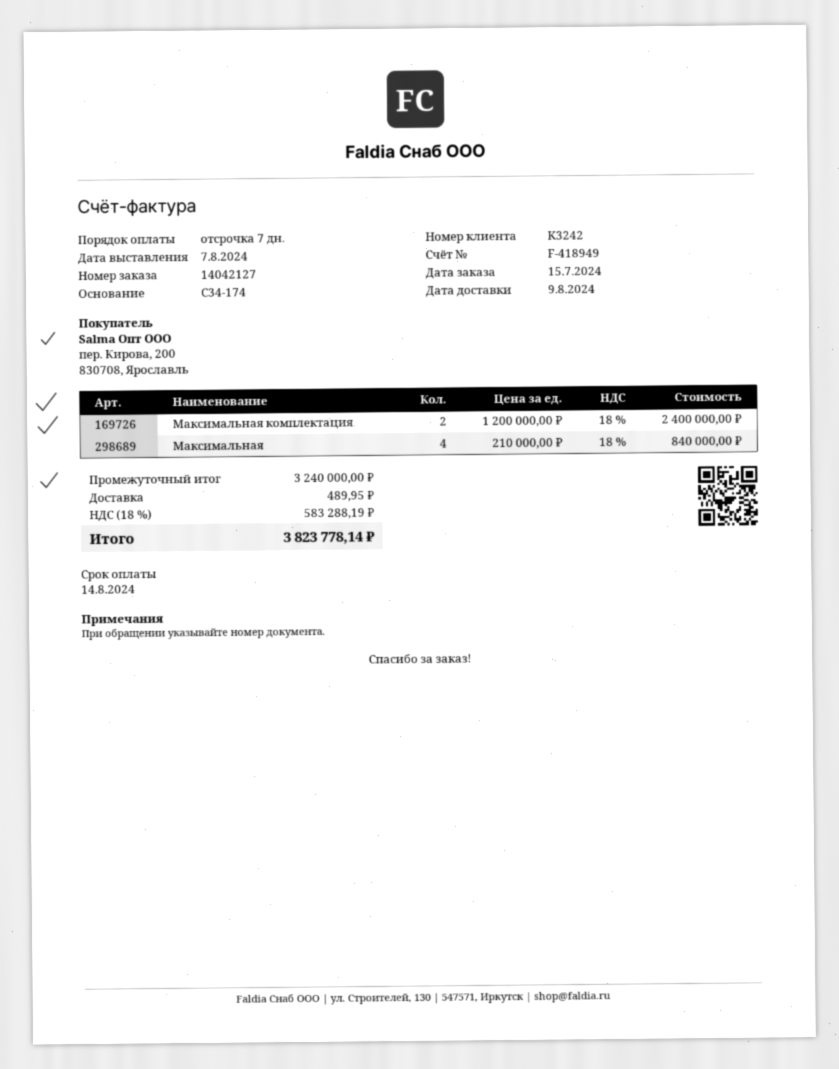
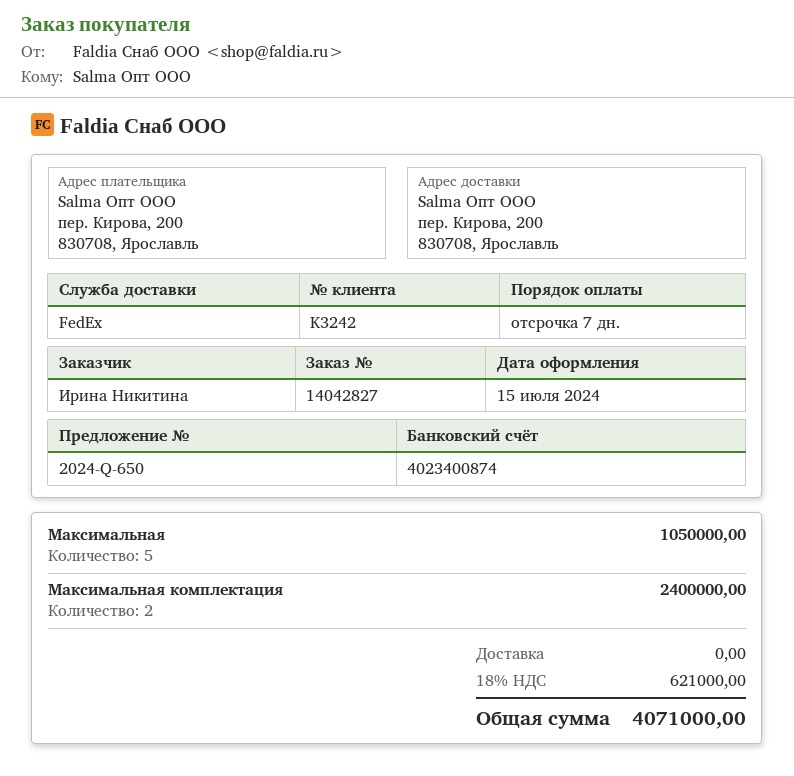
order number: 14042127 -> 14042827
Максимальная: 4 for 840000.00 -> 5 for 1050000.00
shipping: 489.95 -> 0.00
tax: 18% = 583288.19 -> 18% = 621000.00
total: 3823778.14 -> 4071000.00

